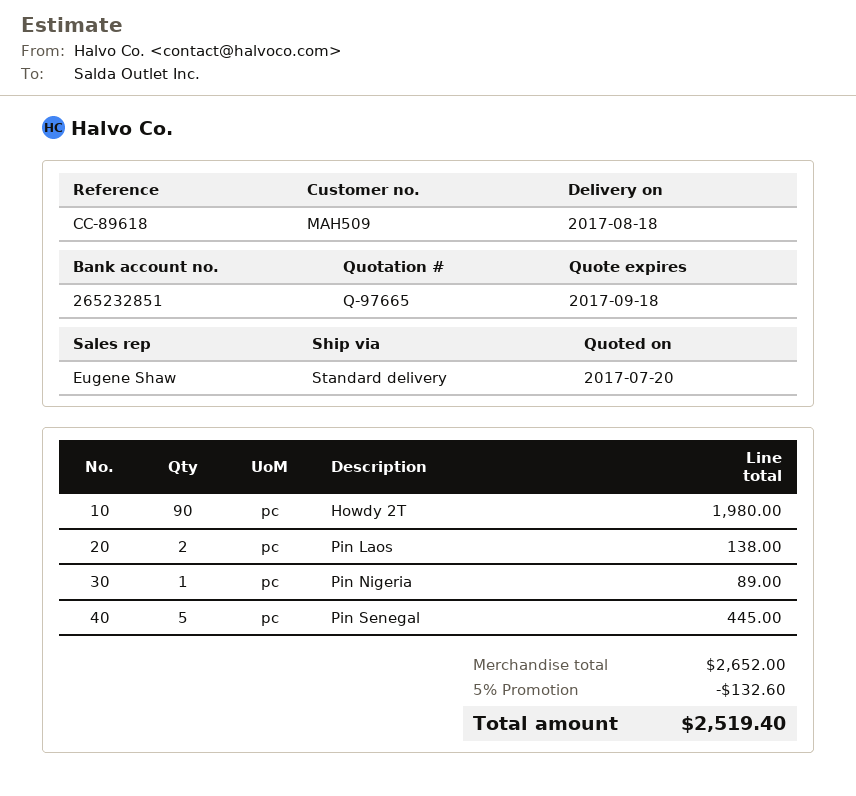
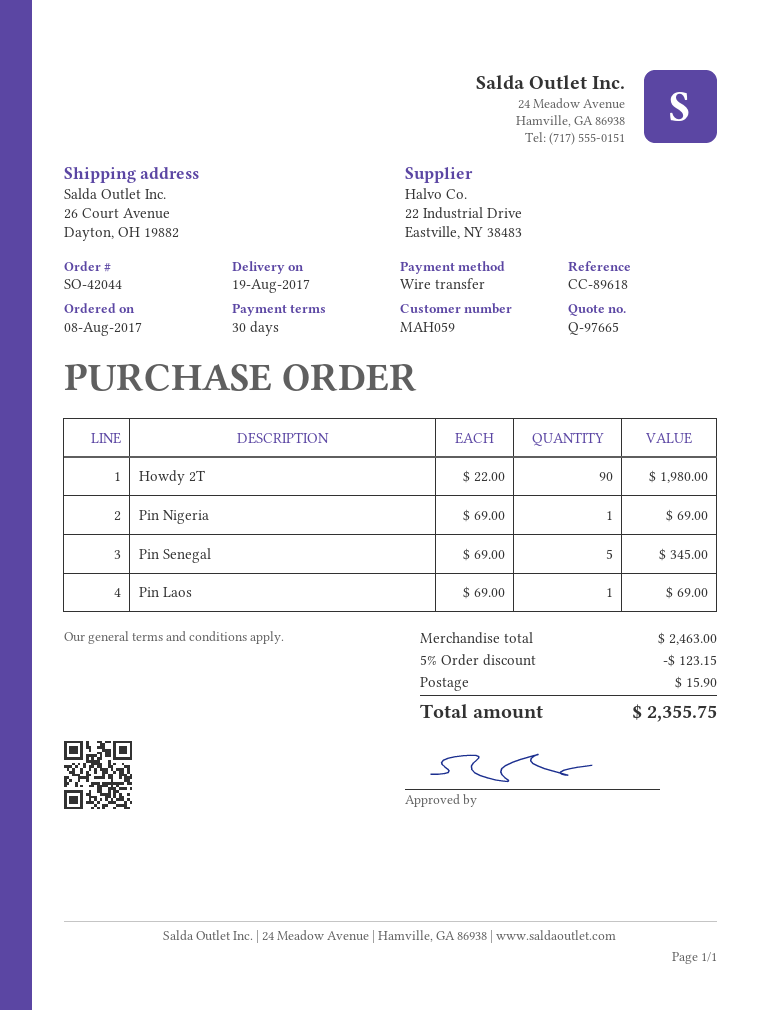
delivery date: 2017-08-18 -> 2017-08-19
customer number: MAH509 -> MAH059
Pin Laos: 2 for 138.00 -> 1 for 69.00
Pin Nigeria: 1 for 89.00 -> 1 for 69.00
Pin Senegal: 5 for 445.00 -> 5 for 345.00
subtotal: 2652.00 -> 2463.00
discount: 5% = 132.60 -> 5% = 123.15
shipping: none -> 15.90
total: 2519.40 -> 2355.75

